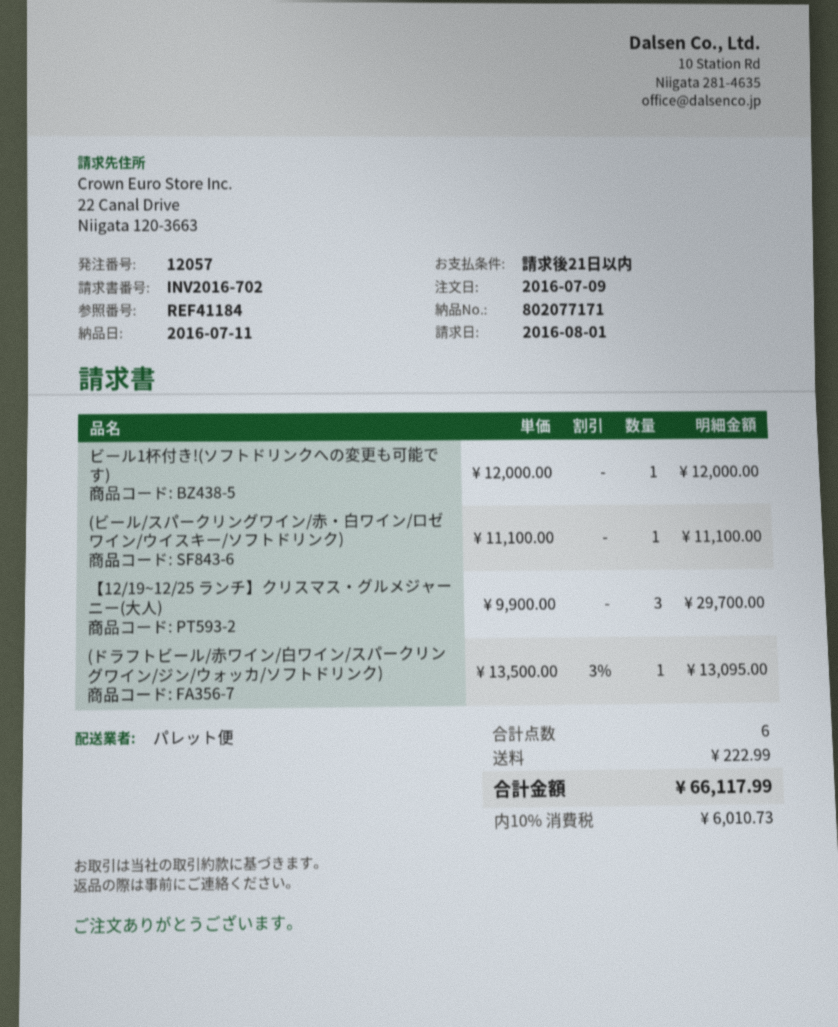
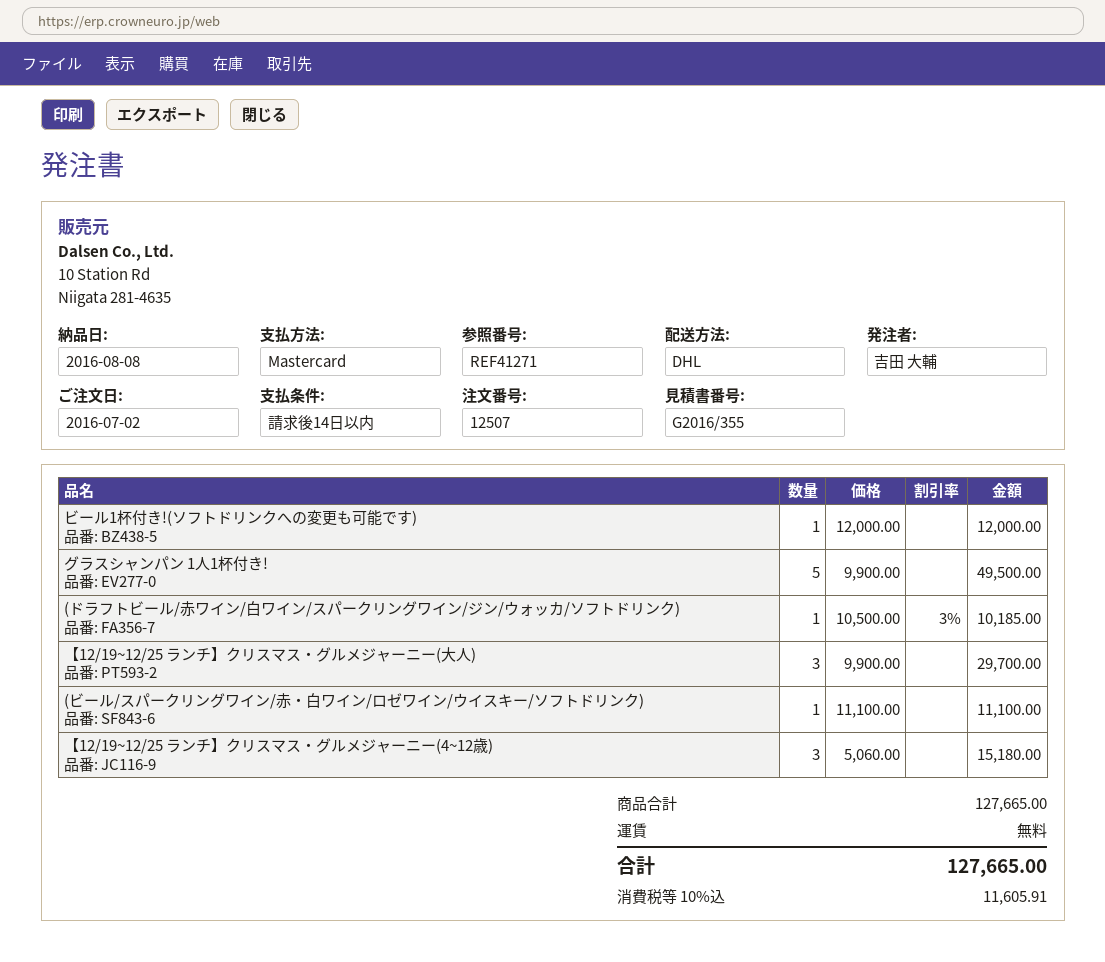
order number: 12057 -> 12507
order date: 2016-07-09 -> 2016-07-02
delivery date: 2016-07-11 -> 2016-08-08
payment terms: 21 days -> 14 days
reference: REF41184 -> REF41271
shipping method: pallet freight -> DHL
(ドラフトビール/赤ワイン/白ワイン/スパークリングワイン/ジン/ウォッカ/ソフトドリンク): 1 x 13500.00 - 3% = 13095.00 -> 1 x 10500.00 - 3% = 10185.00
グラスシャンパン 1人1杯付き!: none -> 5 x 9900.00 = 49500.00
【12/19~12/25 ランチ】クリスマス・グルメジャーニー(4~12歳): none -> 3 x 5060.00 = 15180.00
shipping: 222.99 -> 0.00
tax: 10% = 6010.73 -> 10% = 11605.91
total: 66117.99 -> 127665.00

